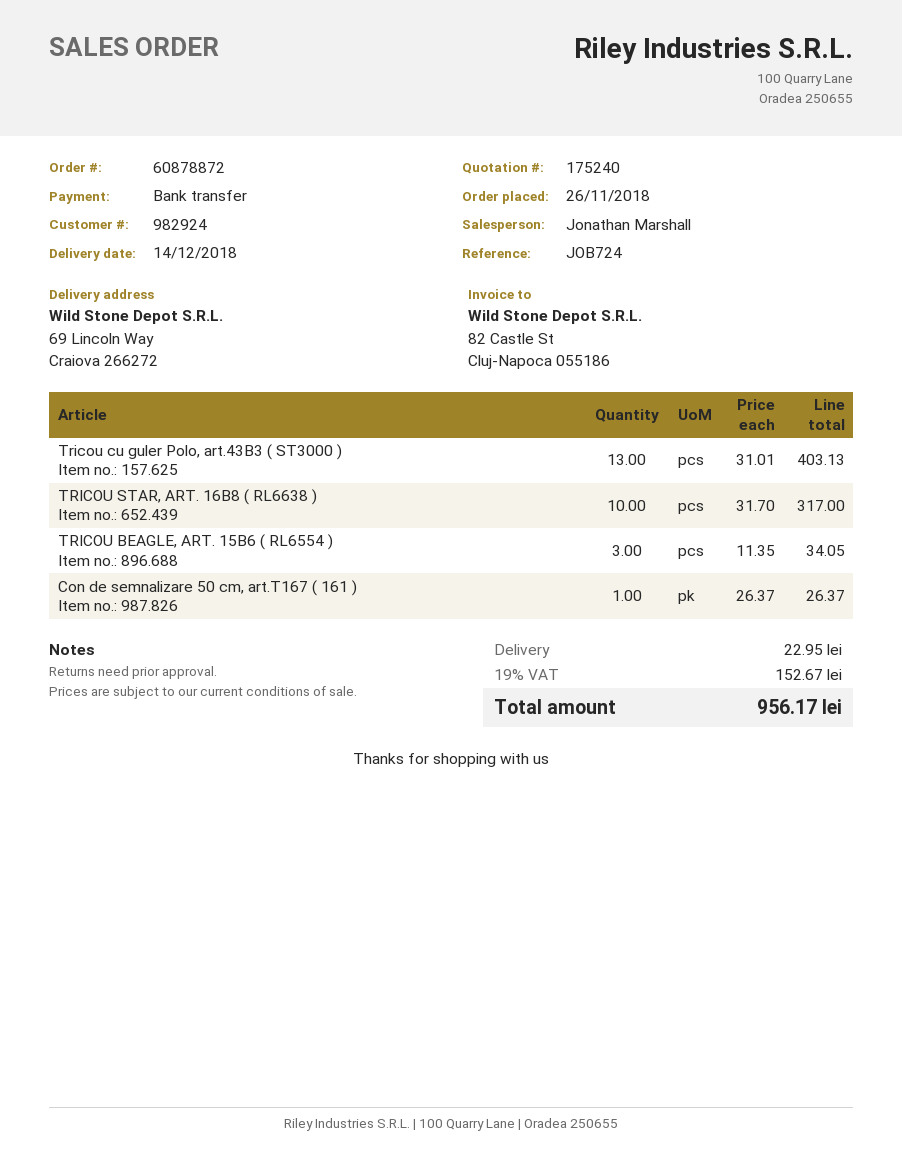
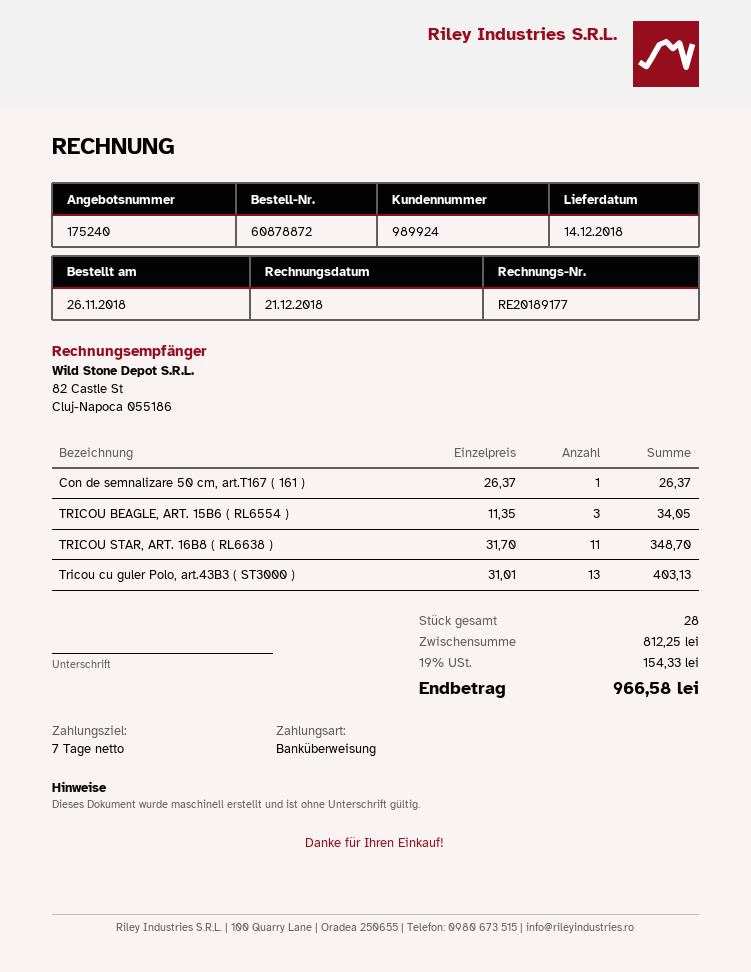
customer number: 982924 -> 989924
TRICOU STAR, ART. 16B8 ( RL6638 ): 10 x 31.70 = 317.00 -> 11 x 31.70 = 348.70
shipping: 22.95 -> none
tax: 19% = 152.67 -> 19% = 154.33
total: 956.17 -> 966.58

